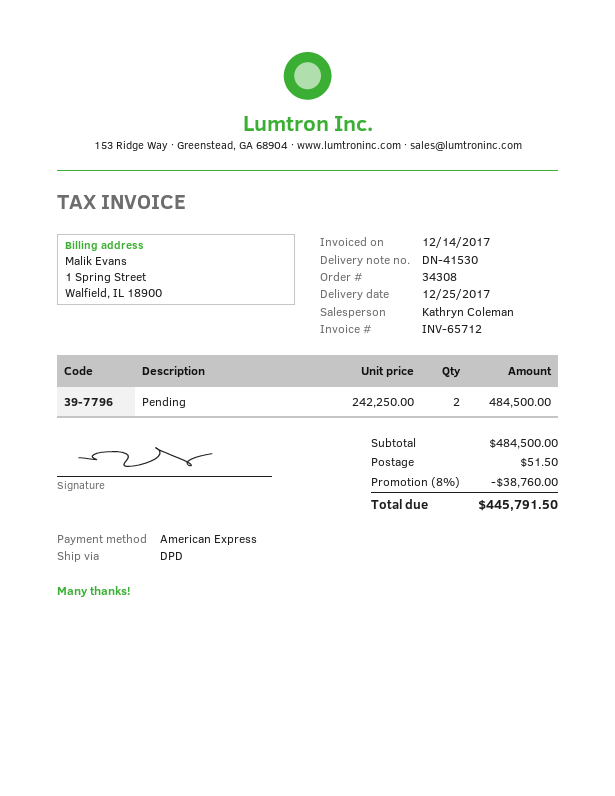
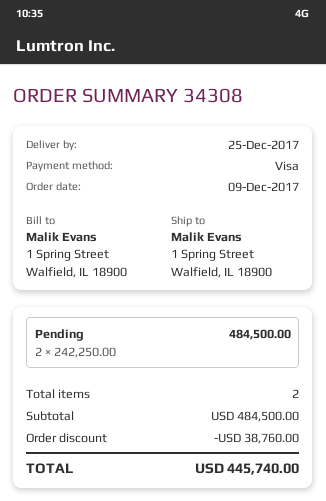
payment method: American Express -> Visa
shipping: 51.50 -> none
total: 445791.50 -> 445740.00

